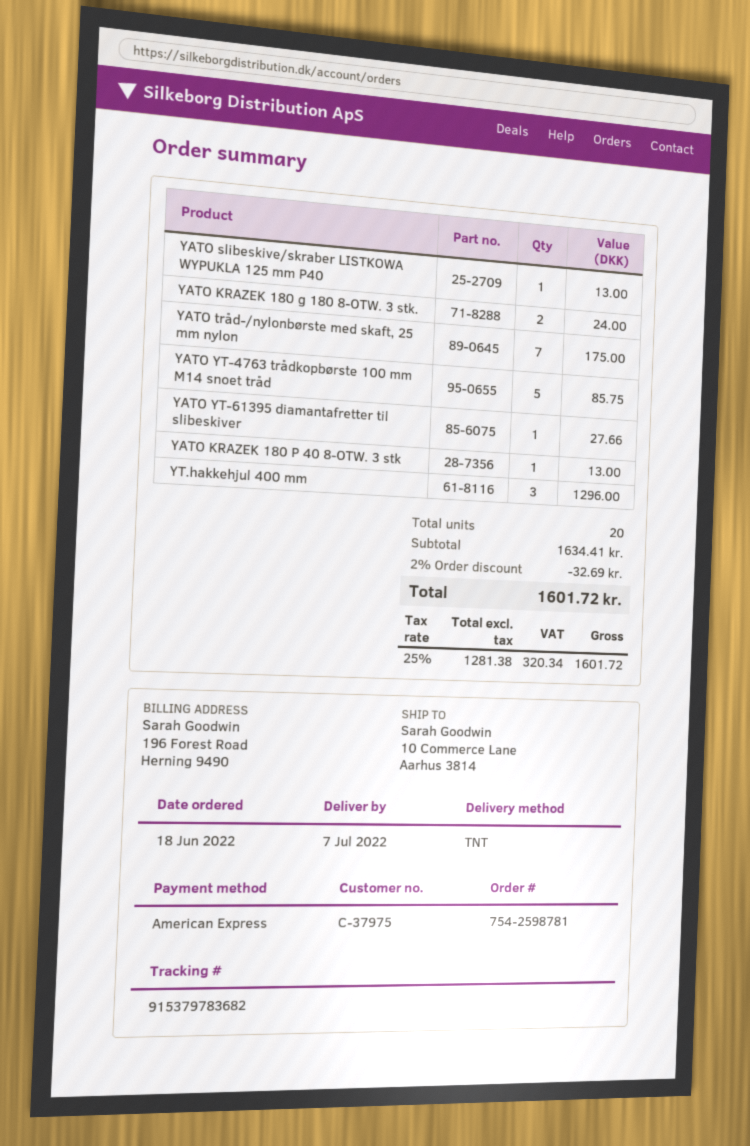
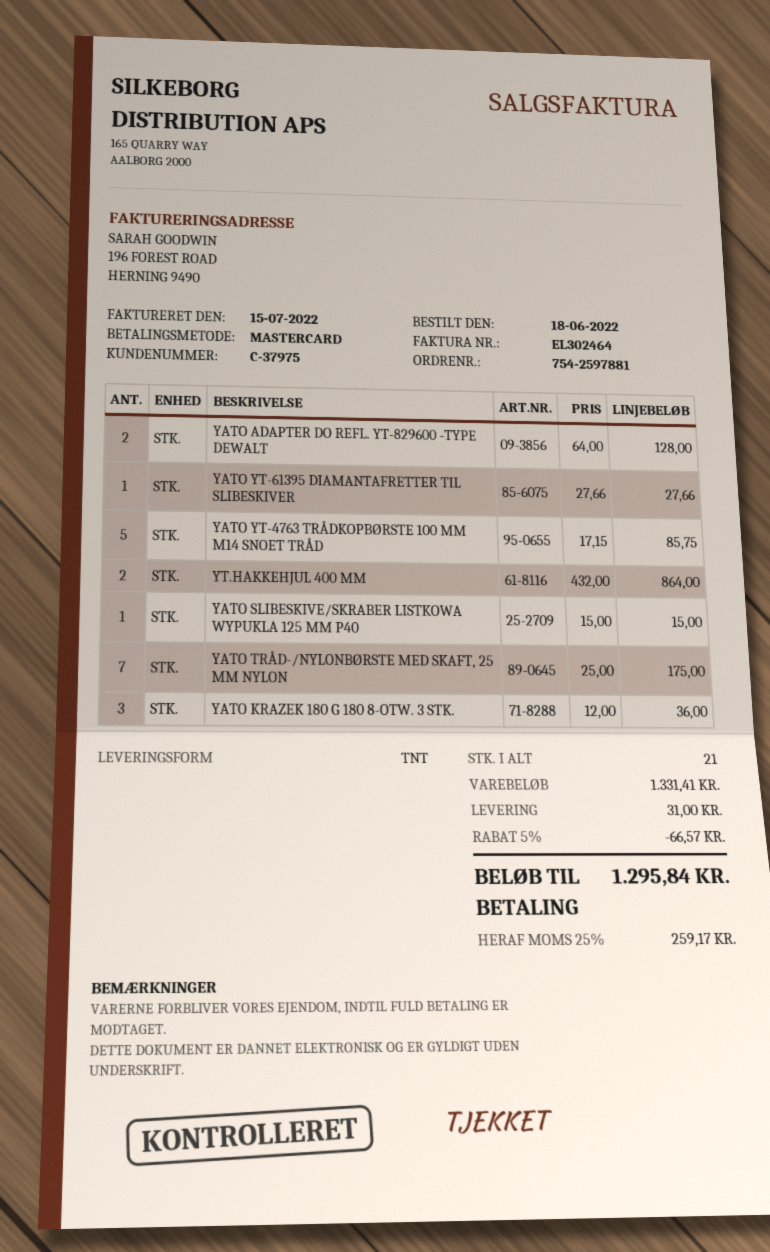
order number: 754-2598781 -> 754-2597881
payment method: American Express -> Mastercard
YATO slibeskive/skraber LISTKOWA WYPUKLA 125 mm P40: 1 for 13.00 -> 1 for 15.00
YATO KRAZEK 180 g 180 8-OTW. 3 stk.: 2 for 24.00 -> 3 for 36.00
YATO KRAZEK 180 P 40 8-OTW. 3 stk: 1 for 13.00 -> none
YT.hakkehjul 400 mm: 3 for 1296.00 -> 2 for 864.00
YATO ADAPTER DO REFL. YT-829600 -TYPE DEWALT: none -> 2 for 128.00
total quantity: 20 -> 21
subtotal: 1634.41 -> 1331.41
discount: 2% = 32.69 -> 5% = 66.57
shipping: none -> 31.00
tax: 25% = 320.34 -> 25% = 259.17
total: 1601.72 -> 1295.84

